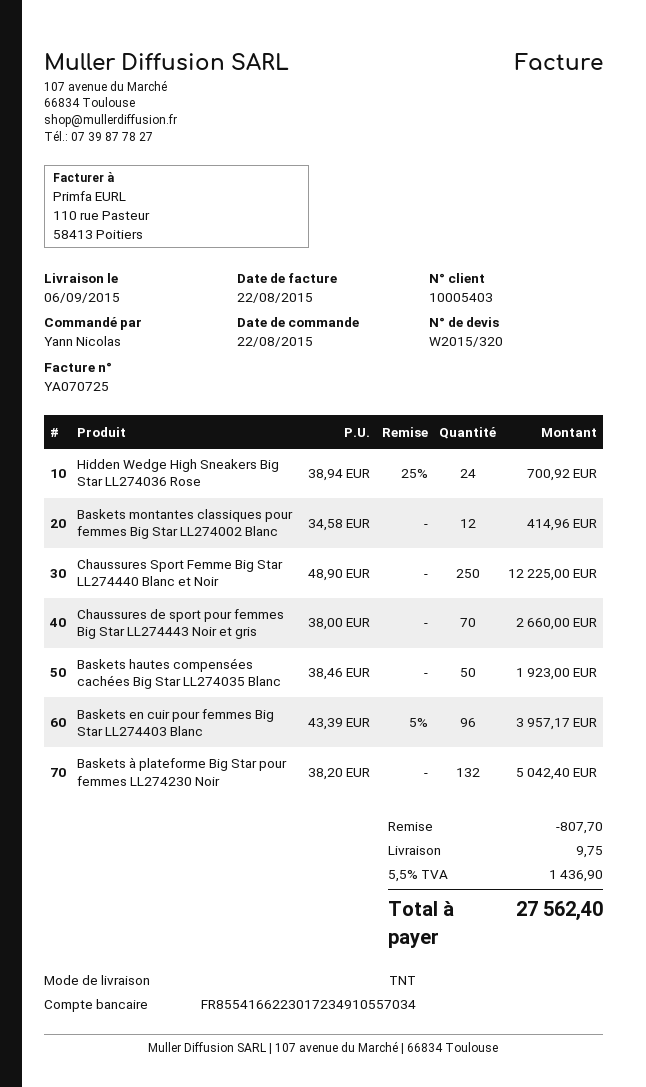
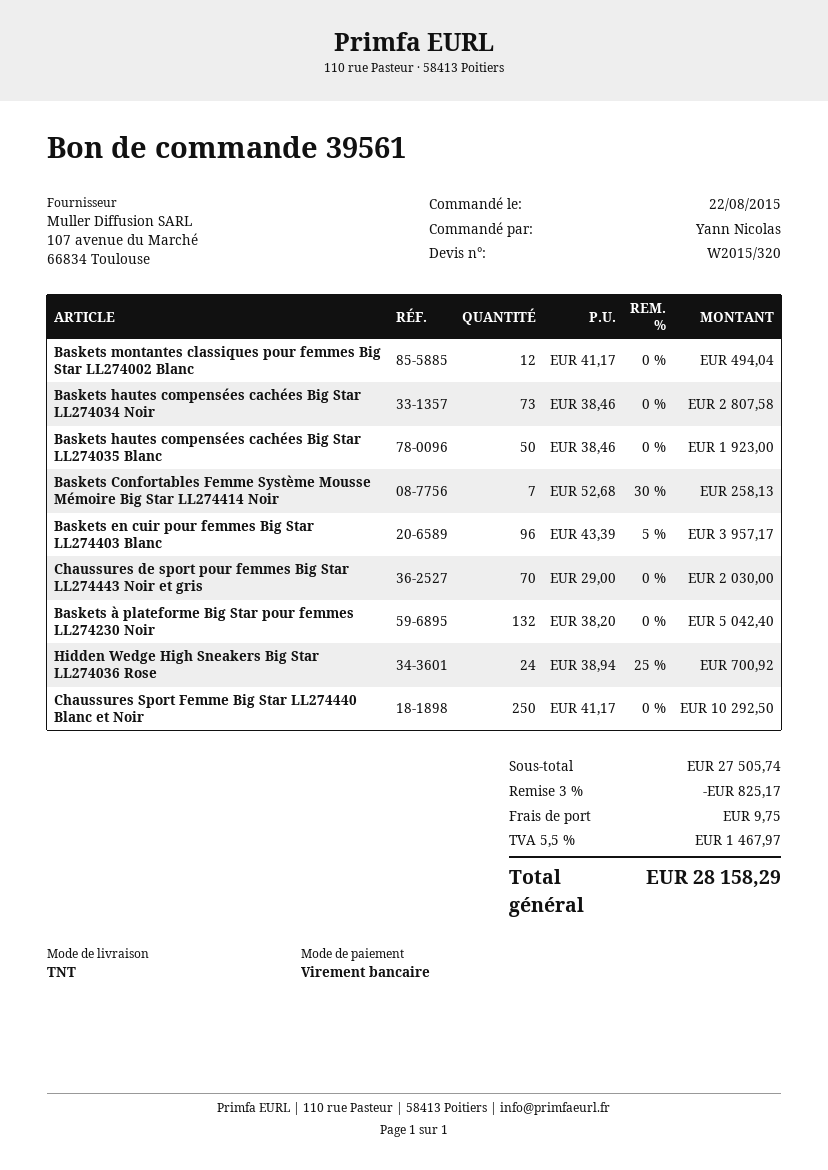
Baskets montantes classiques pour femmes Big Star LL274002 Blanc: 12 x 34.58 = 414.96 -> 12 x 41.17 = 494.04
Chaussures Sport Femme Big Star LL274440 Blanc et Noir: 250 x 48.90 = 12225.00 -> 250 x 41.17 = 10292.50
Chaussures de sport pour femmes Big Star LL274443 Noir et gris: 70 x 38.00 = 2660.00 -> 70 x 29.00 = 2030.00
Baskets hautes compensées cachées Big Star LL274034 Noir: none -> 73 x 38.46 = 2807.58
Baskets Confortables Femme Système Mousse Mémoire Big Star LL274414 Noir: none -> 7 x 52.68 - 30% = 258.13
discount: 807.70 -> 825.17
tax: 5.5% = 1436.90 -> 5.5% = 1467.97
total: 27562.40 -> 28158.29

